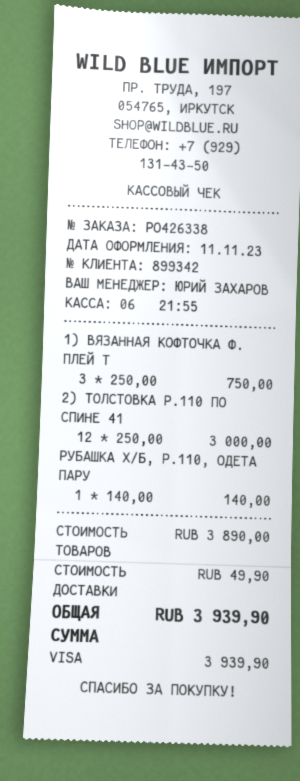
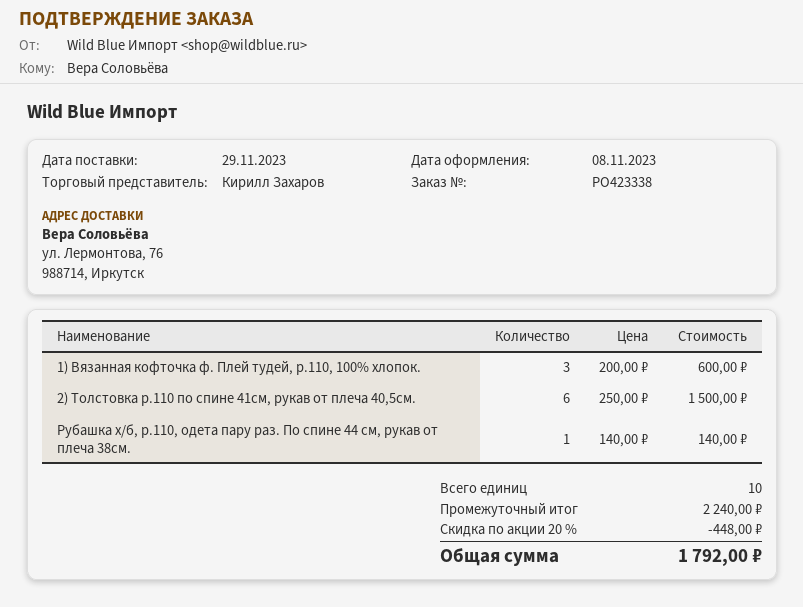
order number: PO426338 -> PO423338
order date: 2023-11-11 -> 2023-11-08
sales rep: ЮРИЙ ЗАХАРОВ -> Кирилл Захаров
1) ВЯЗАННАЯ КОФТОЧКА Ф. ПЛЕЙ Т: 3 x 250.00 = 750.00 -> 3 x 200.00 = 600.00
2) ТОЛСТОВКА Р.110 ПО СПИНЕ 41: 12 x 250.00 = 3000.00 -> 6 x 250.00 = 1500.00
subtotal: 3890.00 -> 2240.00
discount: none -> 20% = 448.00
shipping: 49.90 -> none
total: 3939.90 -> 1792.00

